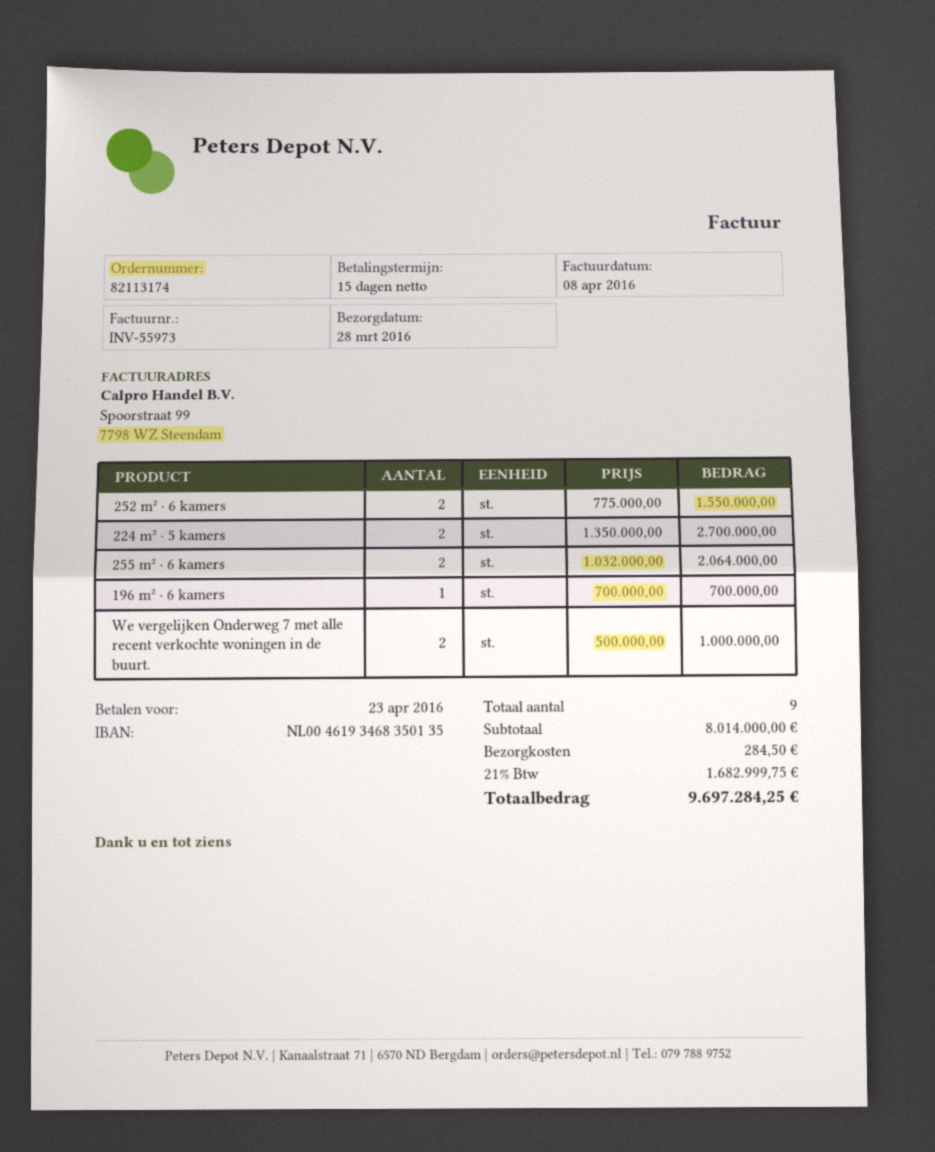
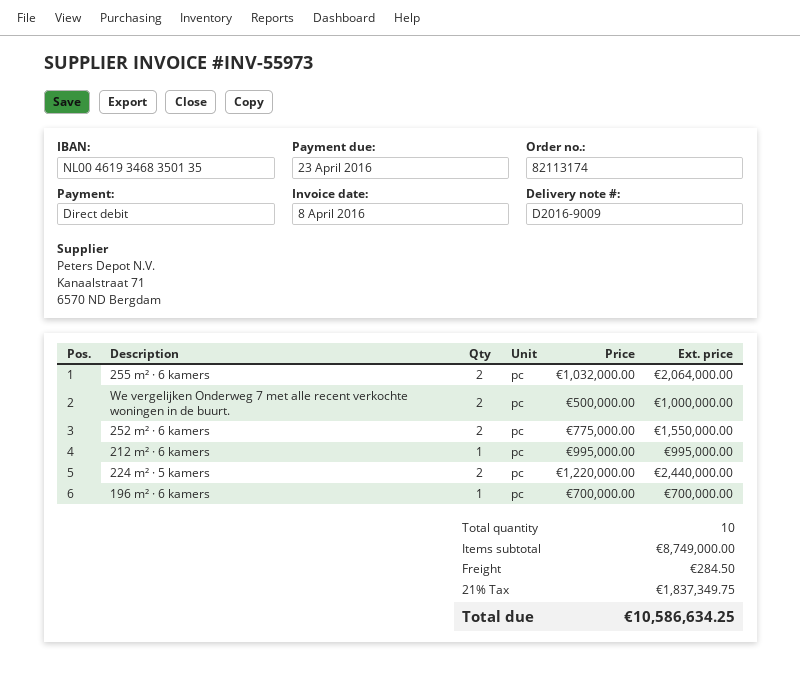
224 m² · 5 kamers: 2 x 1350000.00 = 2700000.00 -> 2 x 1220000.00 = 2440000.00
212 m² · 6 kamers: none -> 1 x 995000.00 = 995000.00
total quantity: 9 -> 10
subtotal: 8014000.00 -> 8749000.00
tax: 21% = 1682999.75 -> 21% = 1837349.75
total: 9697284.25 -> 10586634.25

